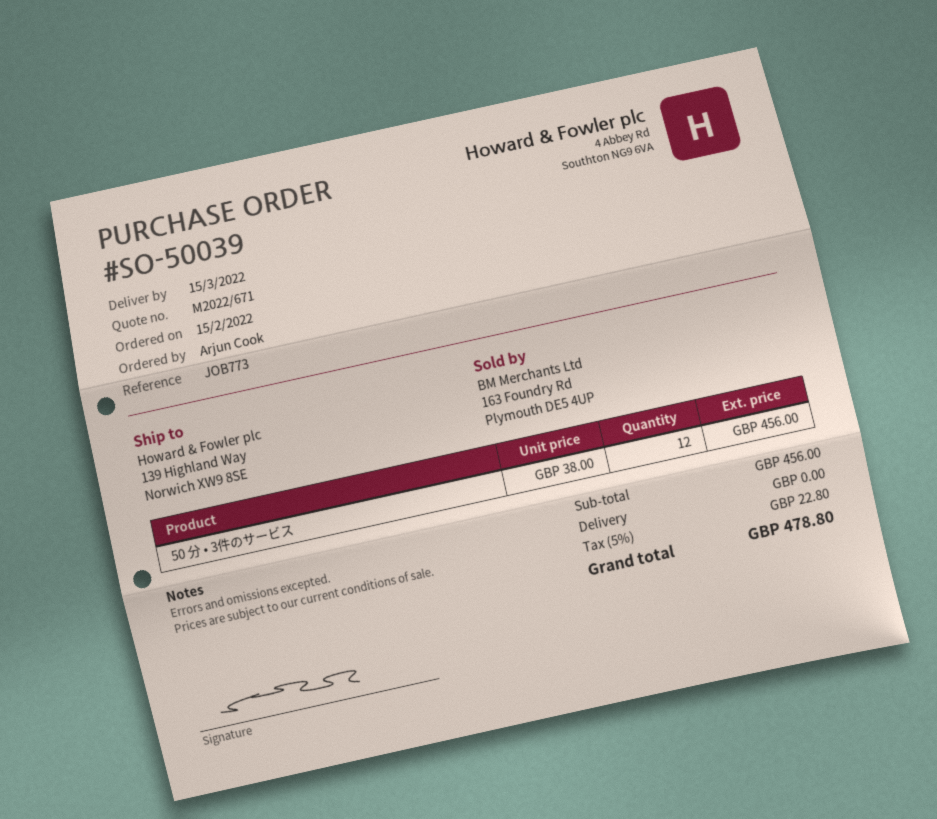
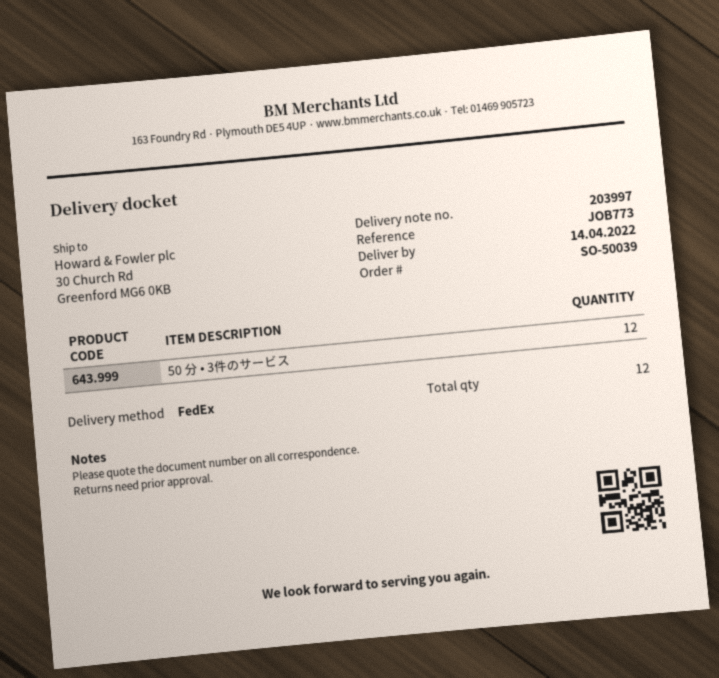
delivery date: 2022-03-15 -> 2022-04-14
ship to: 139 Highland Way, Norwich XW9 8SE -> 30 Church Rd, Greenford MG6 0KB

